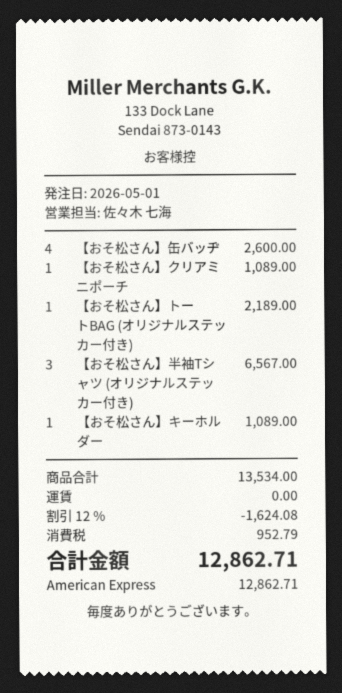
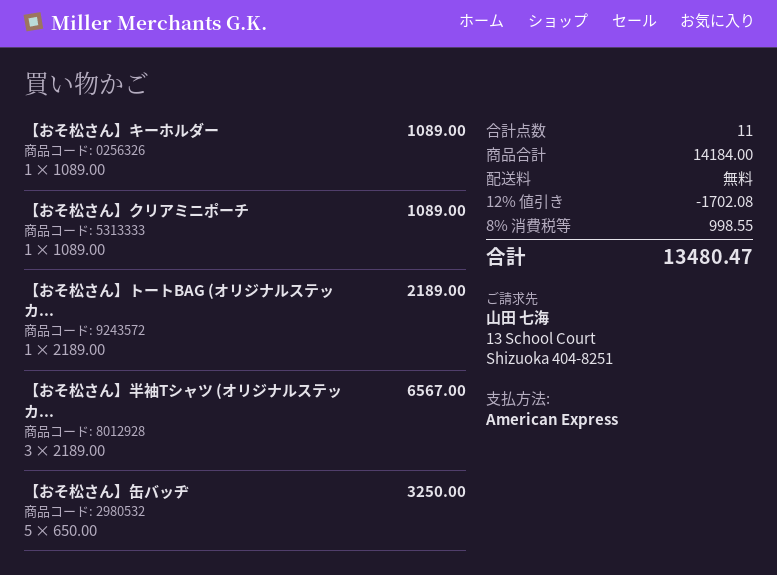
【おそ松さん】缶バッヂ: 4 for 2600.00 -> 5 for 3250.00
subtotal: 13534.00 -> 14184.00
discount: 12% = 1624.08 -> 12% = 1702.08
tax: 952.79 -> 998.55
total: 12862.71 -> 13480.47

